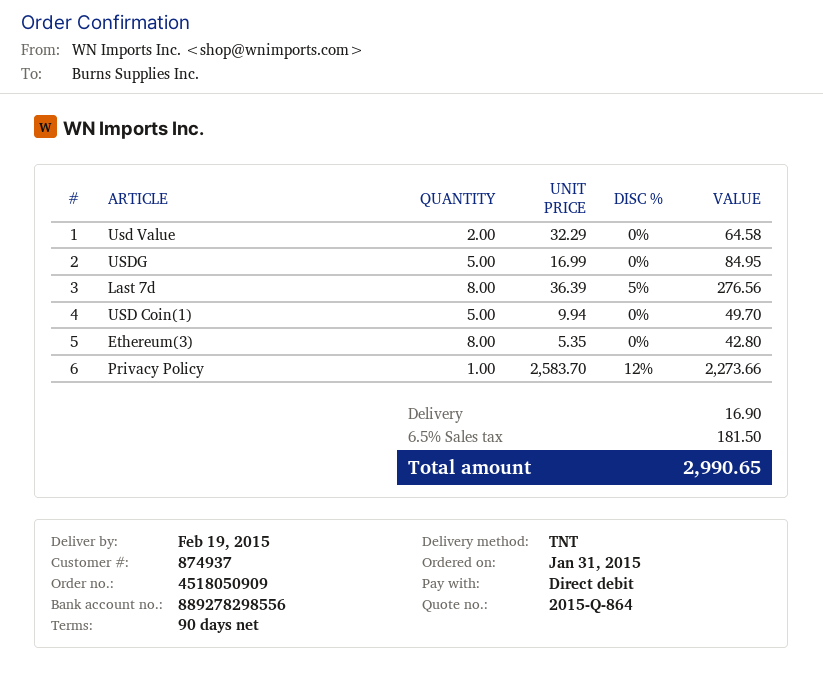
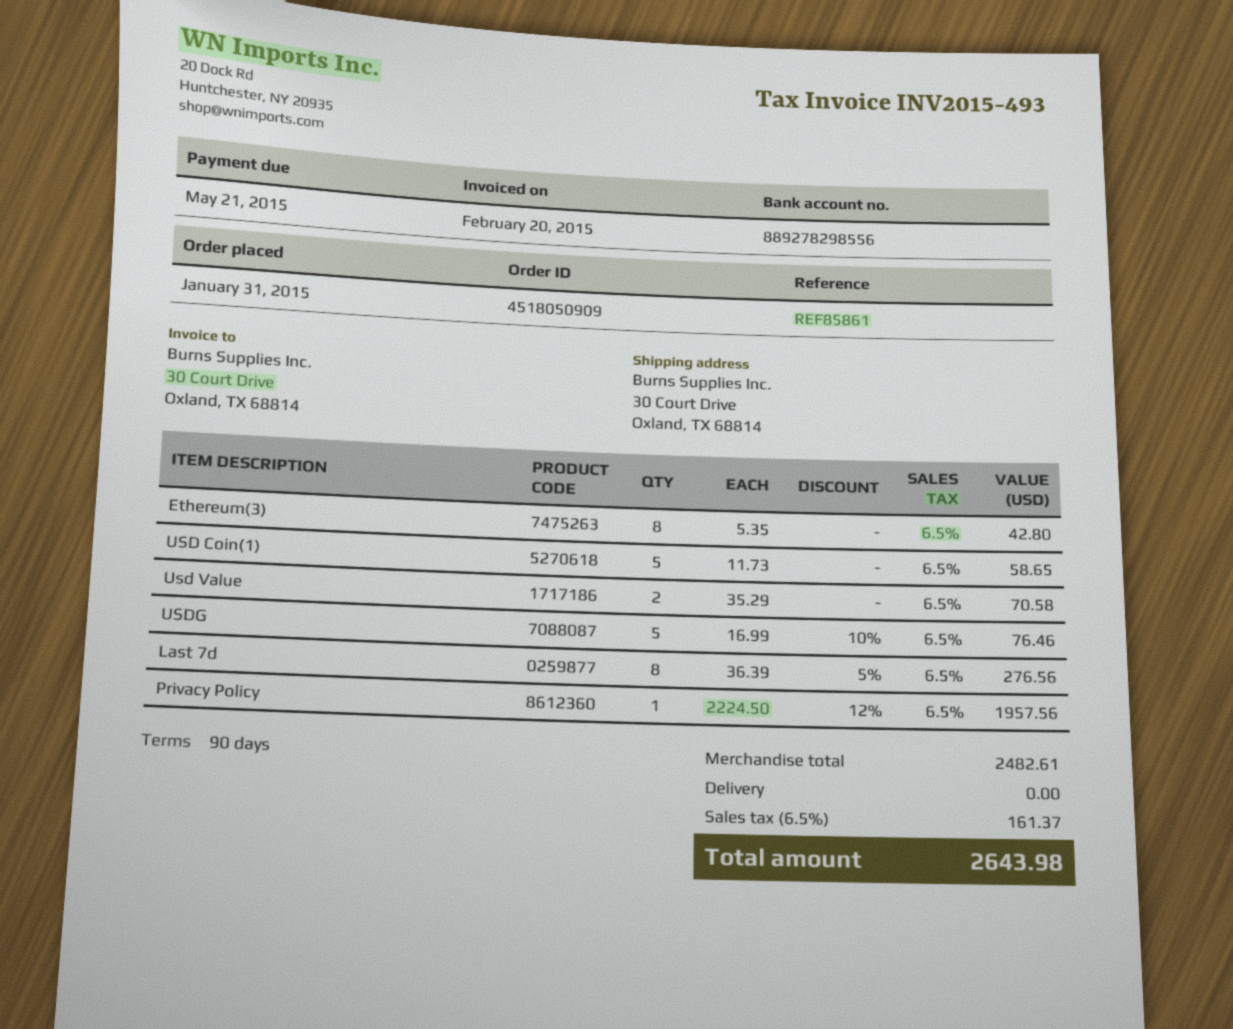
Usd Value: 2 x 32.29 = 64.58 -> 2 x 35.29 = 70.58
USDG: 5 x 16.99 = 84.95 -> 5 x 16.99 - 10% = 76.46
USD Coin(1): 5 x 9.94 = 49.70 -> 5 x 11.73 = 58.65
Privacy Policy: 1 x 2583.70 - 12% = 2273.66 -> 1 x 2224.50 - 12% = 1957.56
shipping: 16.90 -> 0.00
tax: 6.5% = 181.50 -> 6.5% = 161.37
total: 2990.65 -> 2643.98

